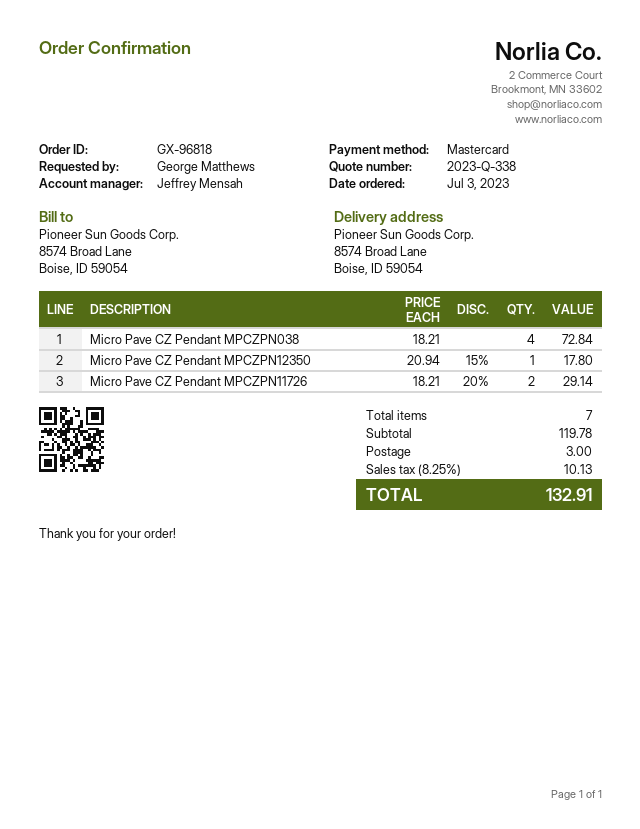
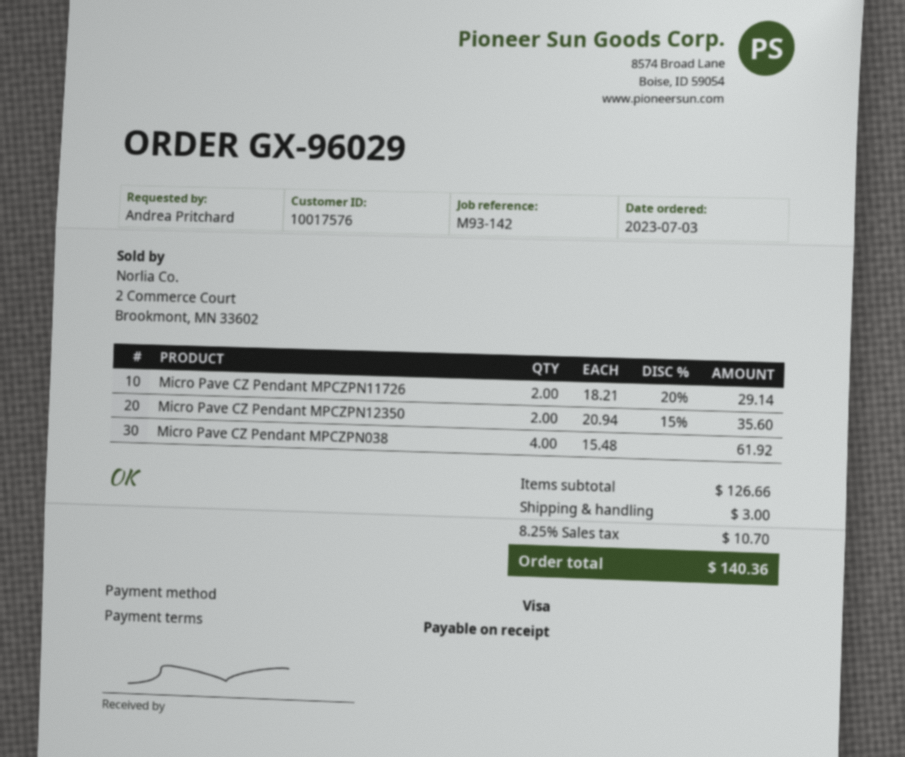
order number: GX-96818 -> GX-96029
ordered by: George Matthews -> Andrea Pritchard
payment method: Mastercard -> Visa
Micro Pave CZ Pendant MPCZPN038: 4 x 18.21 = 72.84 -> 4 x 15.48 = 61.92
Micro Pave CZ Pendant MPCZPN12350: 1 x 20.94 - 15% = 17.80 -> 2 x 20.94 - 15% = 35.60
subtotal: 119.78 -> 126.66
tax: 8.25% = 10.13 -> 8.25% = 10.70
total: 132.91 -> 140.36

